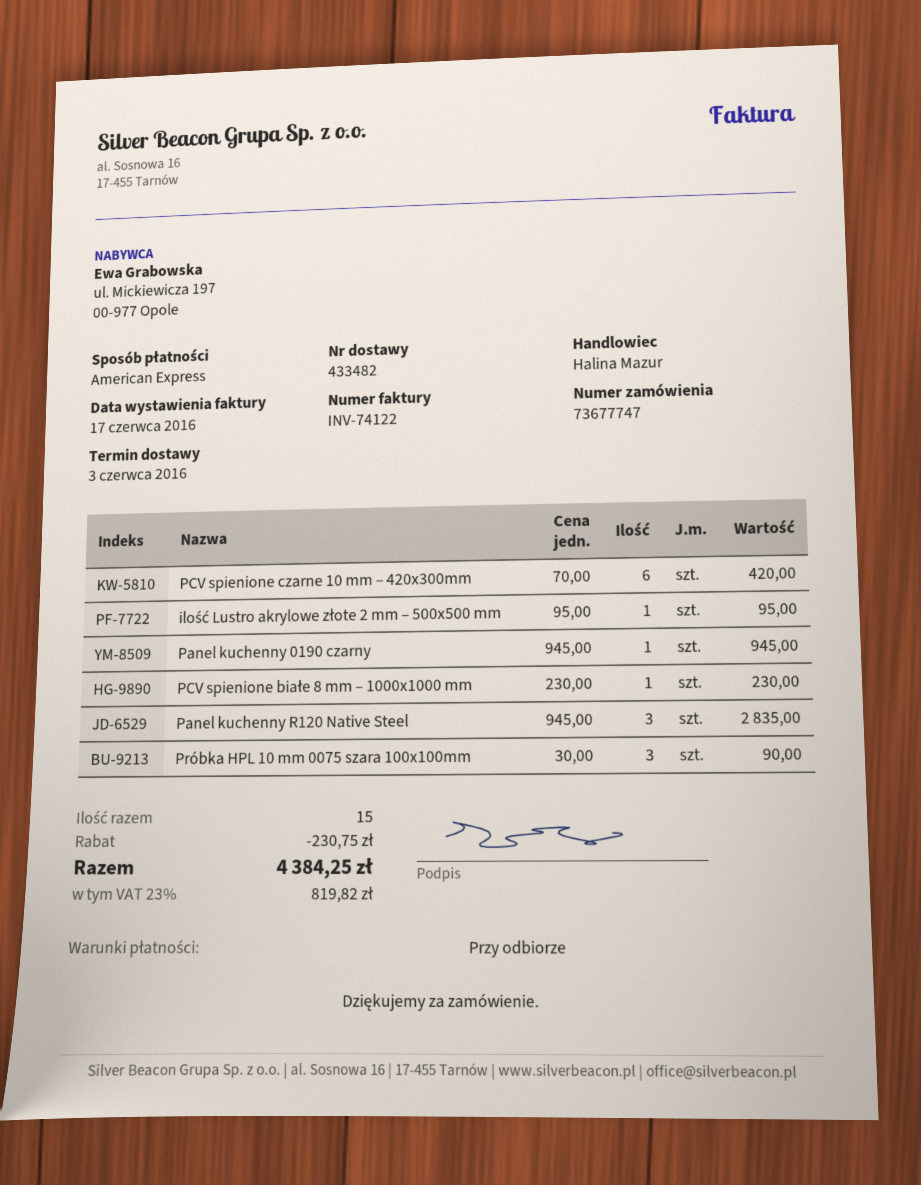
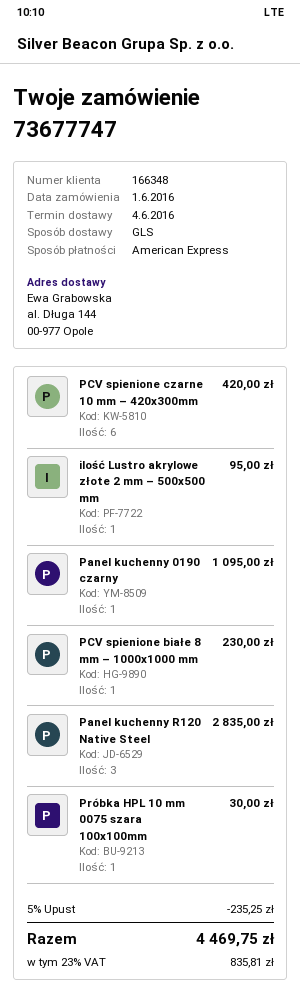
delivery date: 2016-06-03 -> 2016-06-04
Panel kuchenny 0190 czarny: 1 for 945.00 -> 1 for 1095.00
Próbka HPL 10 mm 0075 szara 100x100mm: 3 for 90.00 -> 1 for 30.00
discount: 230.75 -> 235.25
tax: 23% = 819.82 -> 23% = 835.81
total: 4384.25 -> 4469.75

